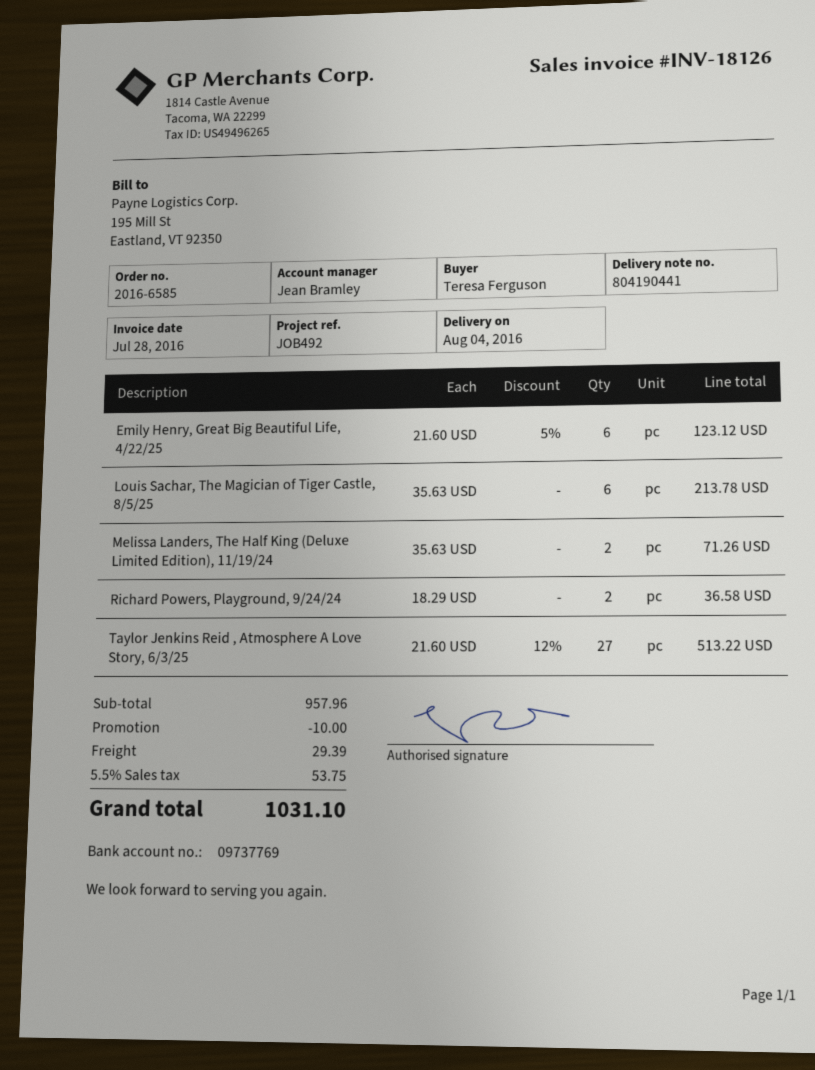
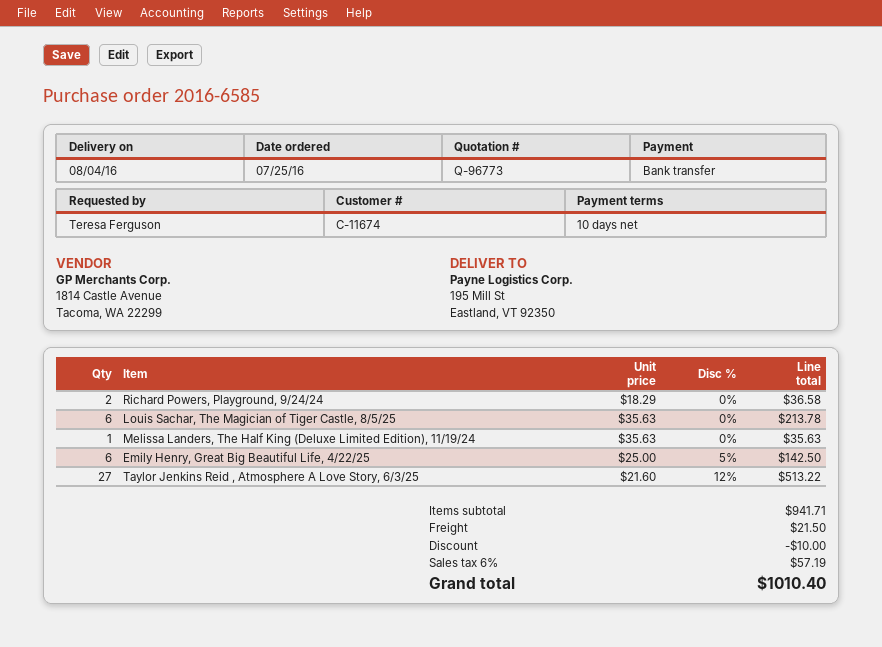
Emily Henry, Great Big Beautiful Life, 4/22/25: 6 x 21.60 - 5% = 123.12 -> 6 x 25.00 - 5% = 142.50
Melissa Landers, The Half King (Deluxe Limited Edition), 11/19/24: 2 x 35.63 = 71.26 -> 1 x 35.63 = 35.63
subtotal: 957.96 -> 941.71
shipping: 29.39 -> 21.50
tax: 5.5% = 53.75 -> 6% = 57.19
total: 1031.10 -> 1010.40

